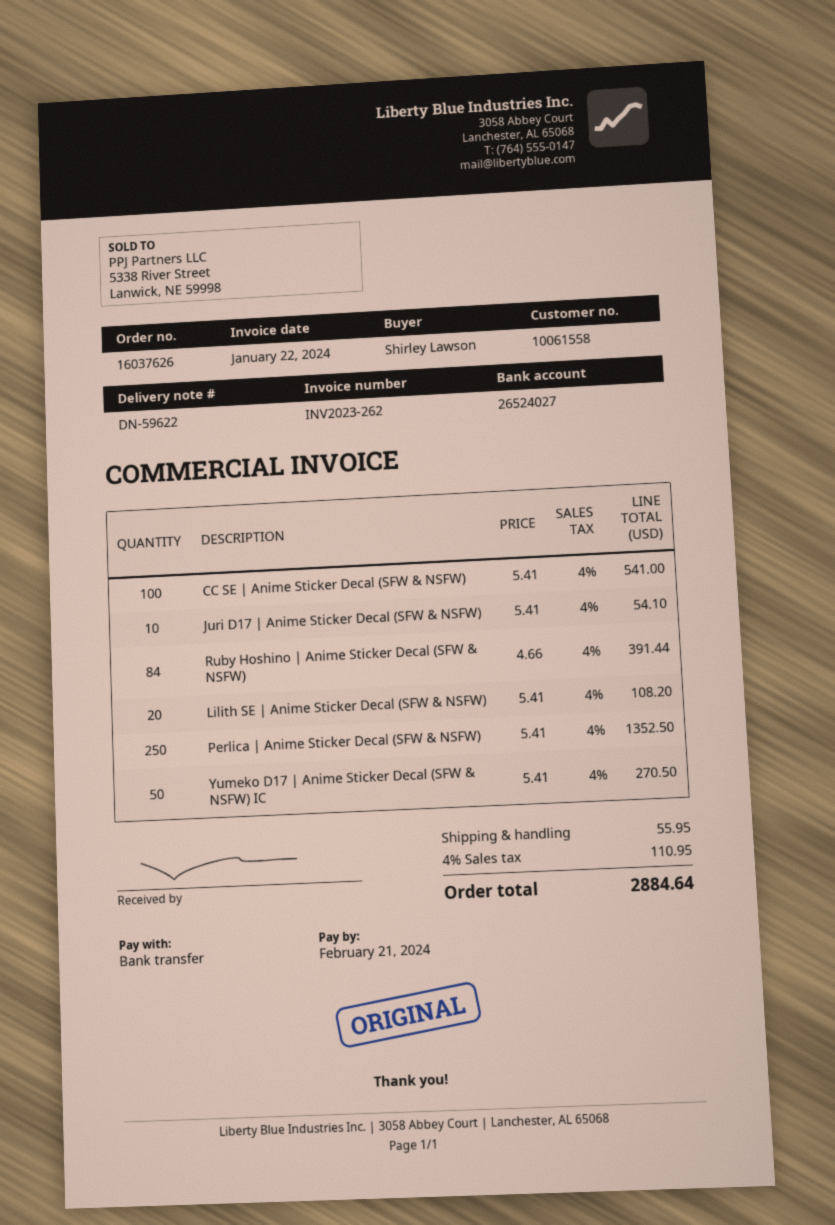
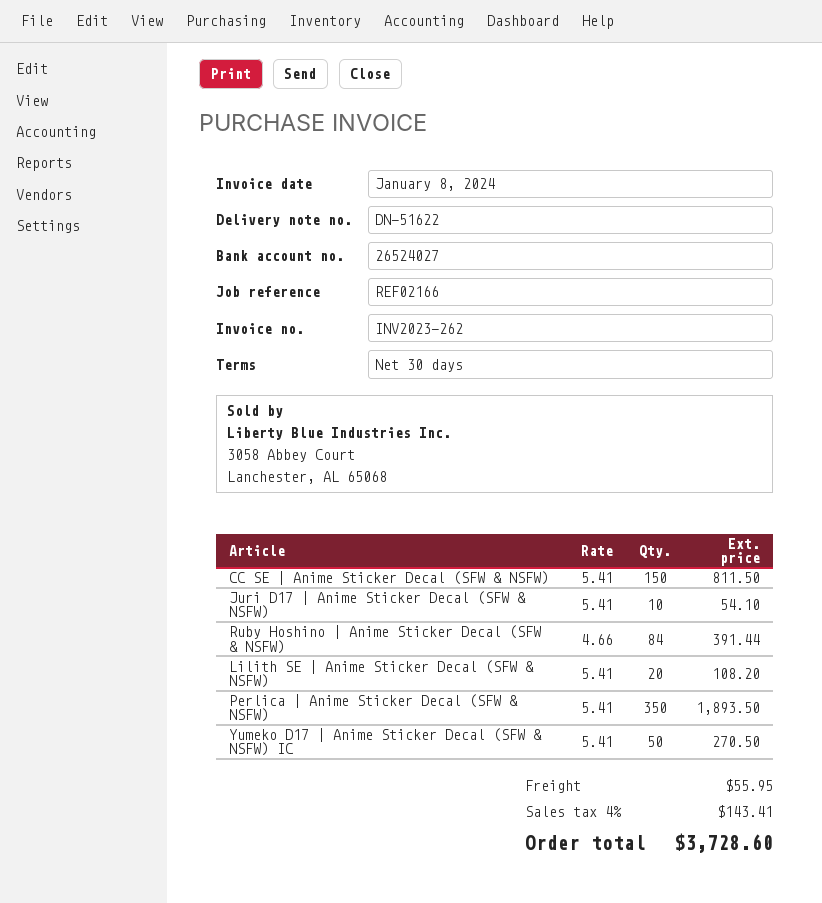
delivery note number: DN-59622 -> DN-51622
invoice date: 2024-01-22 -> 2024-01-08
CC SE | Anime Sticker Decal (SFW & NSFW): 100 x 5.41 = 541.00 -> 150 x 5.41 = 811.50
Perlica | Anime Sticker Decal (SFW & NSFW): 250 x 5.41 = 1352.50 -> 350 x 5.41 = 1893.50
tax: 4% = 110.95 -> 4% = 143.41
total: 2884.64 -> 3728.60

